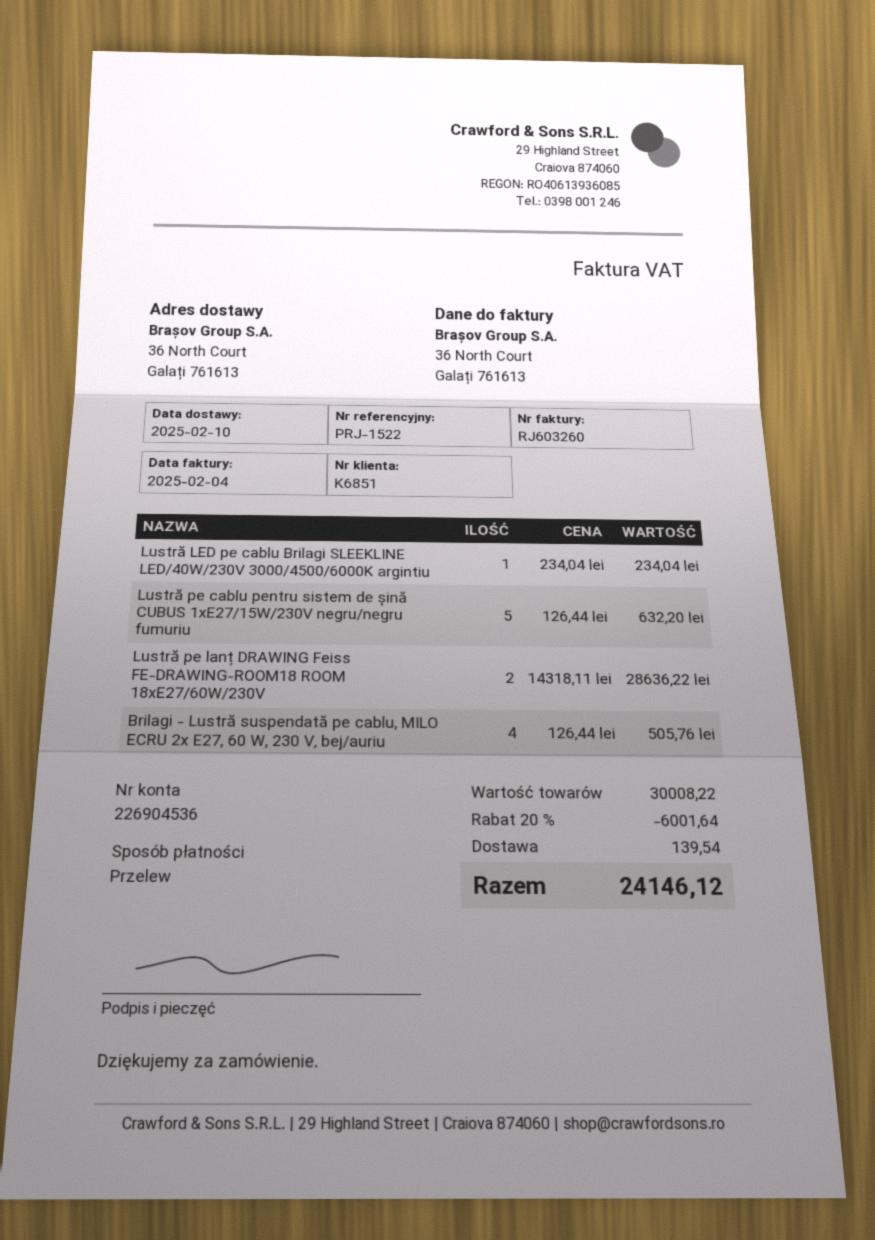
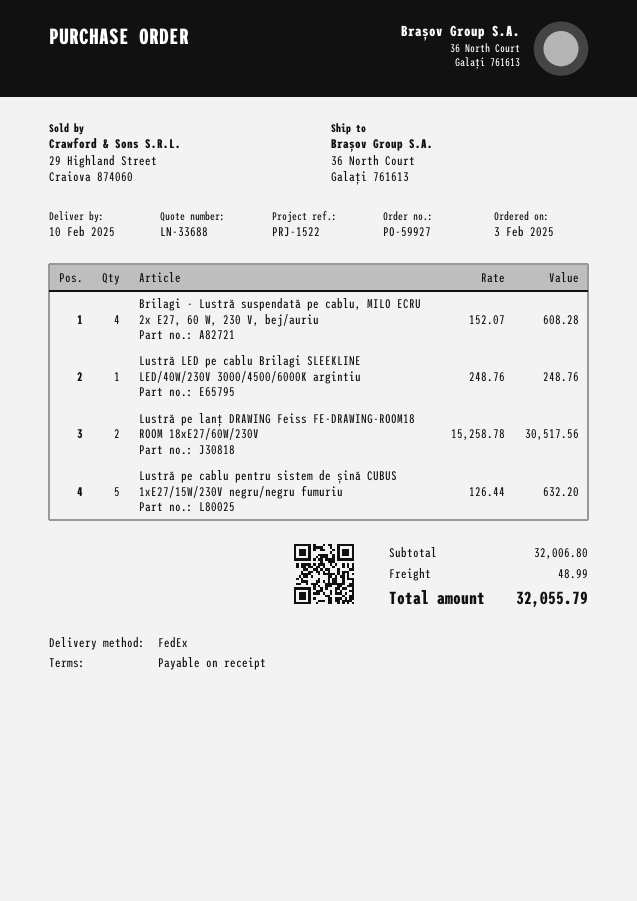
Lustră LED pe cablu Brilagi SLEEKLINE LED/40W/230V 3000/4500/6000K argintiu: 1 x 234.04 = 234.04 -> 1 x 248.76 = 248.76
Lustră pe lanț DRAWING Feiss FE-DRAWING-ROOM18 ROOM 18xE27/60W/230V: 2 x 14318.11 = 28636.22 -> 2 x 15258.78 = 30517.56
Brilagi - Lustră suspendată pe cablu, MILO ECRU 2x E27, 60 W, 230 V, bej/auriu: 4 x 126.44 = 505.76 -> 4 x 152.07 = 608.28
subtotal: 30008.22 -> 32006.80
discount: 20% = 6001.64 -> none
shipping: 139.54 -> 48.99
total: 24146.12 -> 32055.79

